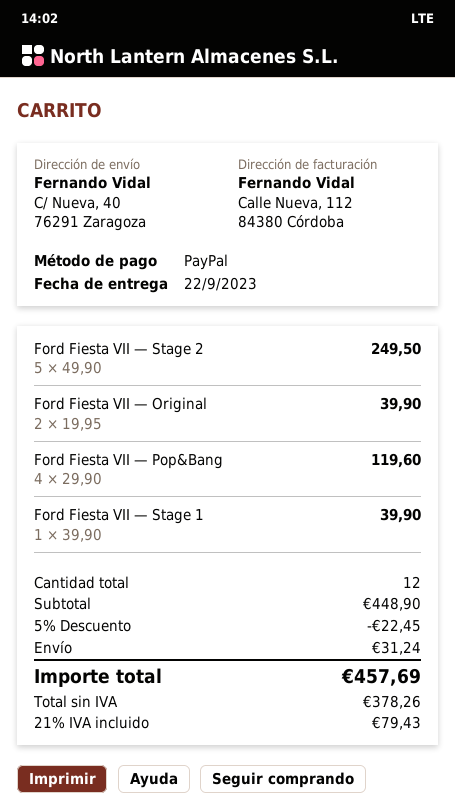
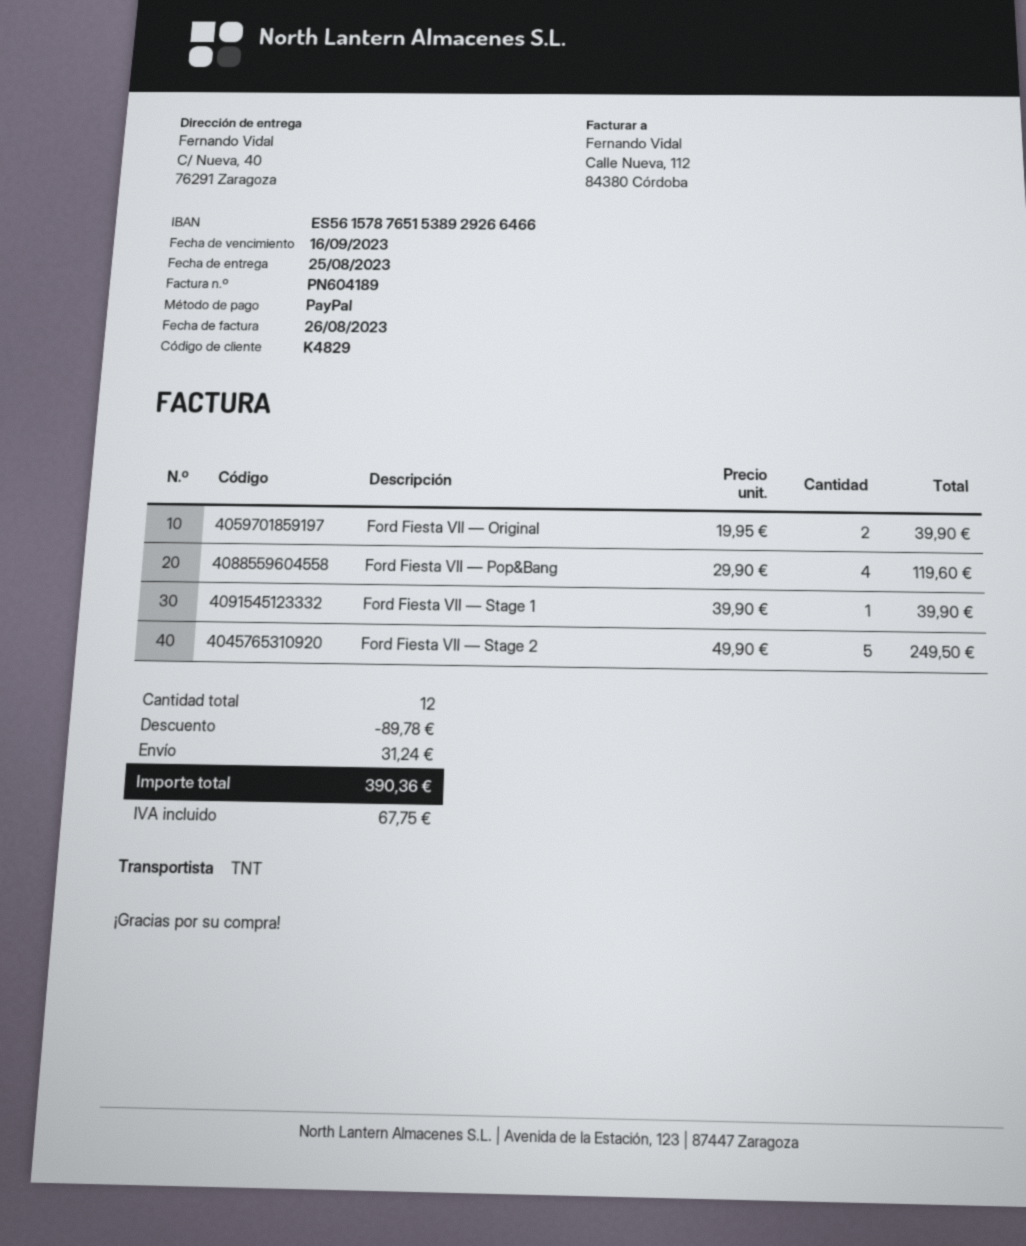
delivery date: 2023-09-22 -> 2023-08-25
discount: 22.45 -> 89.78
tax: 79.43 -> 67.75
total: 457.69 -> 390.36

